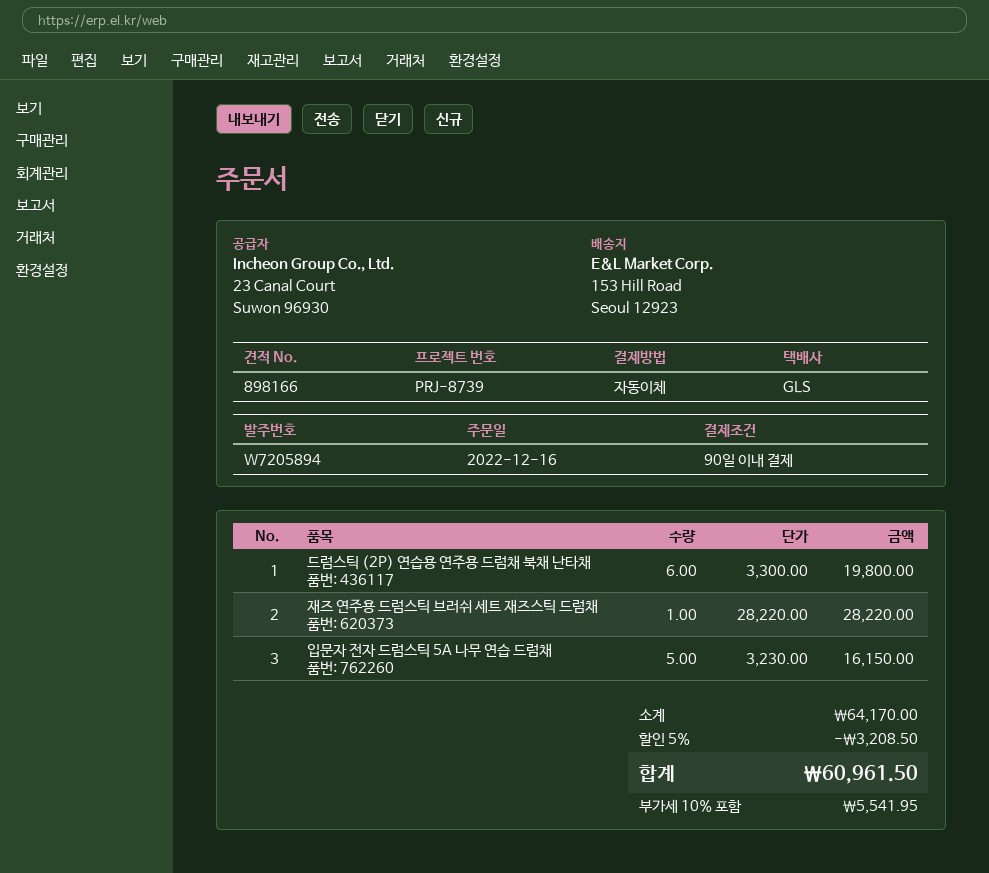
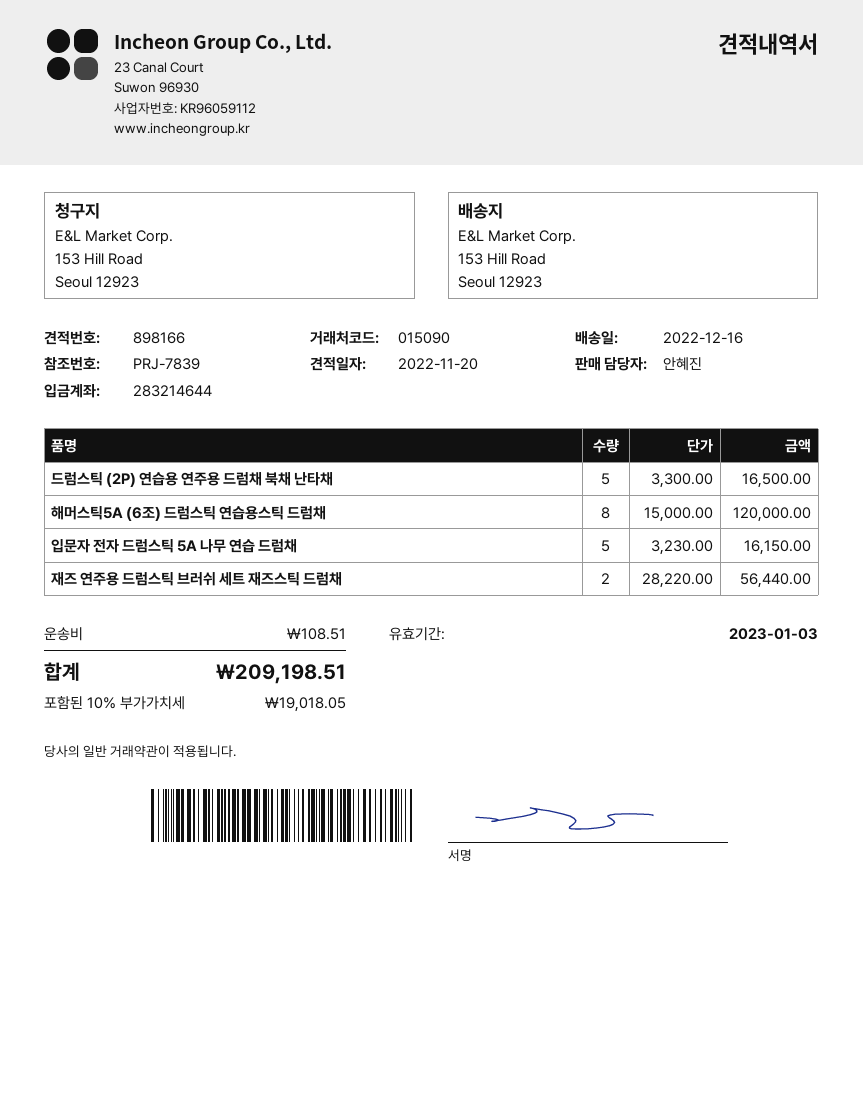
reference: PRJ-8739 -> PRJ-7839
드럼스틱 (2P) 연습용 연주용 드럼채 북채 난타채: 6 x 3300.00 = 19800.00 -> 5 x 3300.00 = 16500.00
재즈 연주용 드럼스틱 브러쉬 세트 재즈스틱 드럼채: 1 x 28220.00 = 28220.00 -> 2 x 28220.00 = 56440.00
해머스틱5A (6조) 드럼스틱 연습용스틱 드럼채: none -> 8 x 15000.00 = 120000.00
discount: 5% = 3208.50 -> none
shipping: none -> 108.51
tax: 10% = 5541.95 -> 10% = 19018.05
total: 60961.50 -> 209198.51

